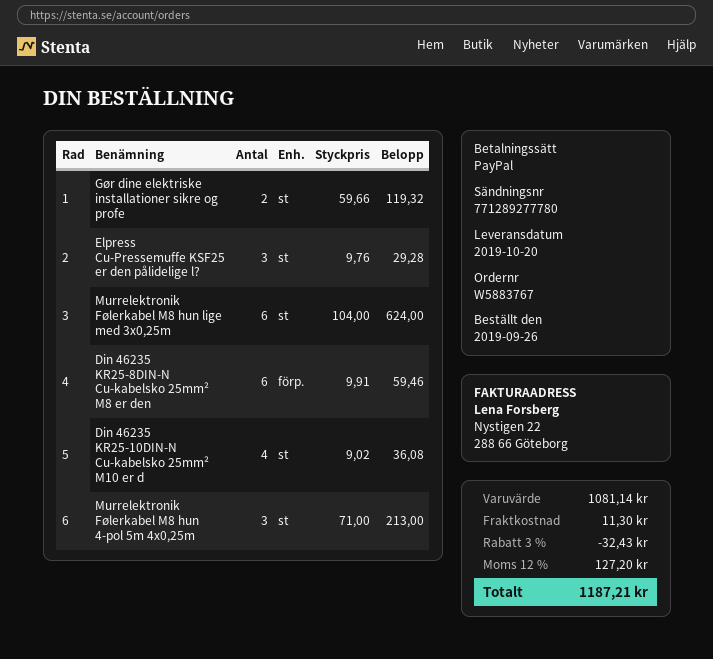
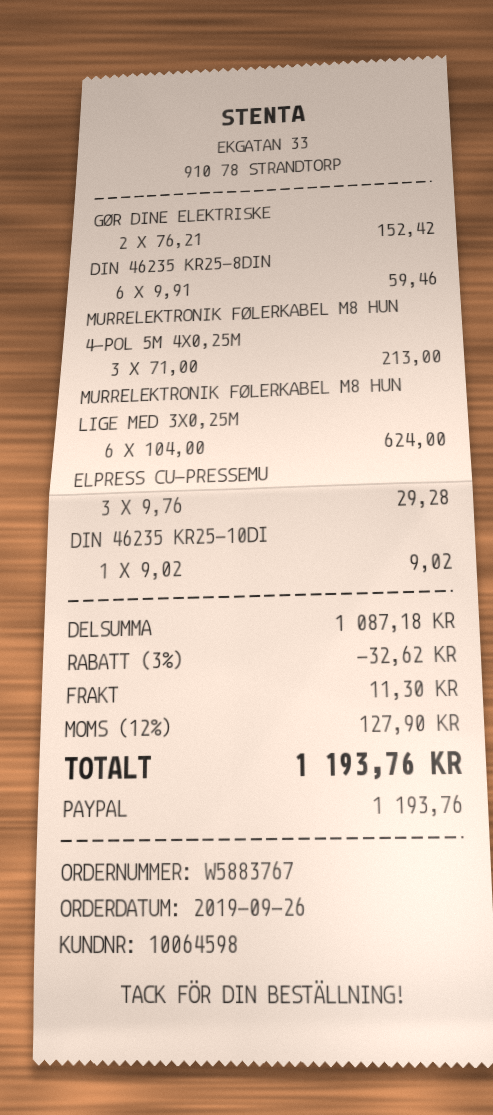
Gør dine elektriske installationer sikre og profe: 2 x 59.66 = 119.32 -> 2 x 76.21 = 152.42
Din 46235 KR25-10DIN-N Cu-kabelsko 25mm² M10 er d: 4 x 9.02 = 36.08 -> 1 x 9.02 = 9.02
subtotal: 1081.14 -> 1087.18
discount: 3% = 32.43 -> 3% = 32.62
tax: 12% = 127.20 -> 12% = 127.90
total: 1187.21 -> 1193.76

